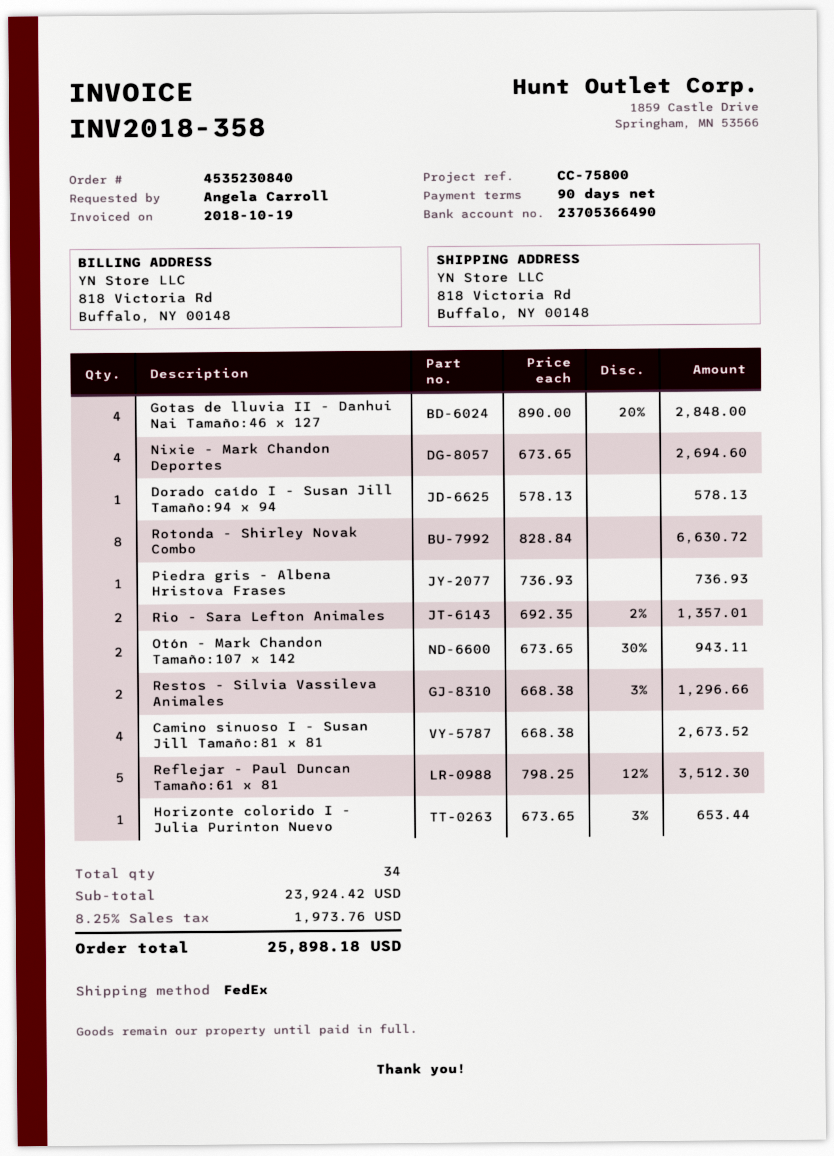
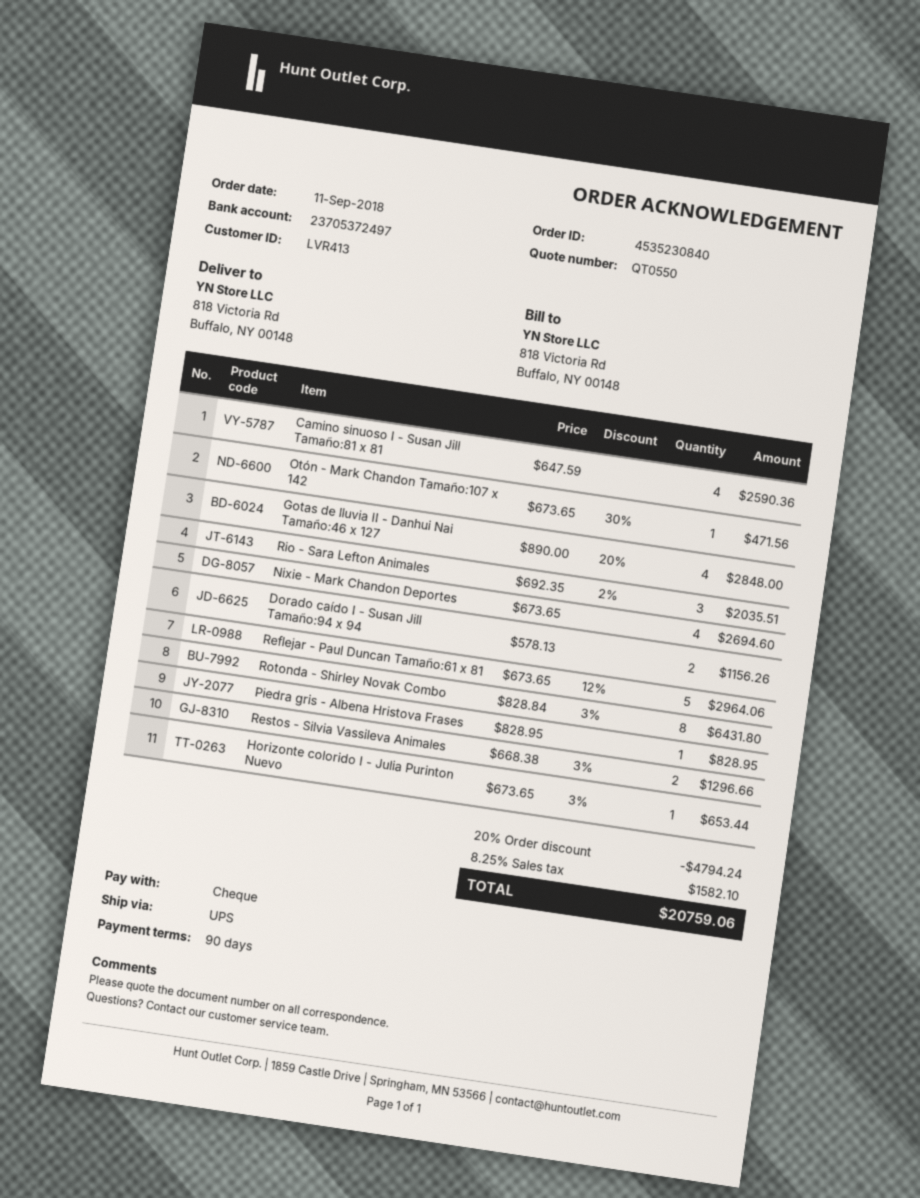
bank account: 23705366490 -> 23705372497
shipping method: FedEx -> UPS
Dorado caído I - Susan Jill Tamaño:94 x 94: 1 x 578.13 = 578.13 -> 2 x 578.13 = 1156.26
Rotonda - Shirley Novak Combo: 8 x 828.84 = 6630.72 -> 8 x 828.84 - 3% = 6431.80
Piedra gris - Albena Hristova Frases: 1 x 736.93 = 736.93 -> 1 x 828.95 = 828.95
Rio - Sara Lefton Animales: 2 x 692.35 - 2% = 1357.01 -> 3 x 692.35 - 2% = 2035.51
Otón - Mark Chandon Tamaño:107 x 142: 2 x 673.65 - 30% = 943.11 -> 1 x 673.65 - 30% = 471.56
Camino sinuoso I - Susan Jill Tamaño:81 x 81: 4 x 668.38 = 2673.52 -> 4 x 647.59 = 2590.36
Reflejar - Paul Duncan Tamaño:61 x 81: 5 x 798.25 - 12% = 3512.30 -> 5 x 673.65 - 12% = 2964.06
discount: none -> 20% = 4794.24
tax: 8.25% = 1973.76 -> 8.25% = 1582.10
total: 25898.18 -> 20759.06

